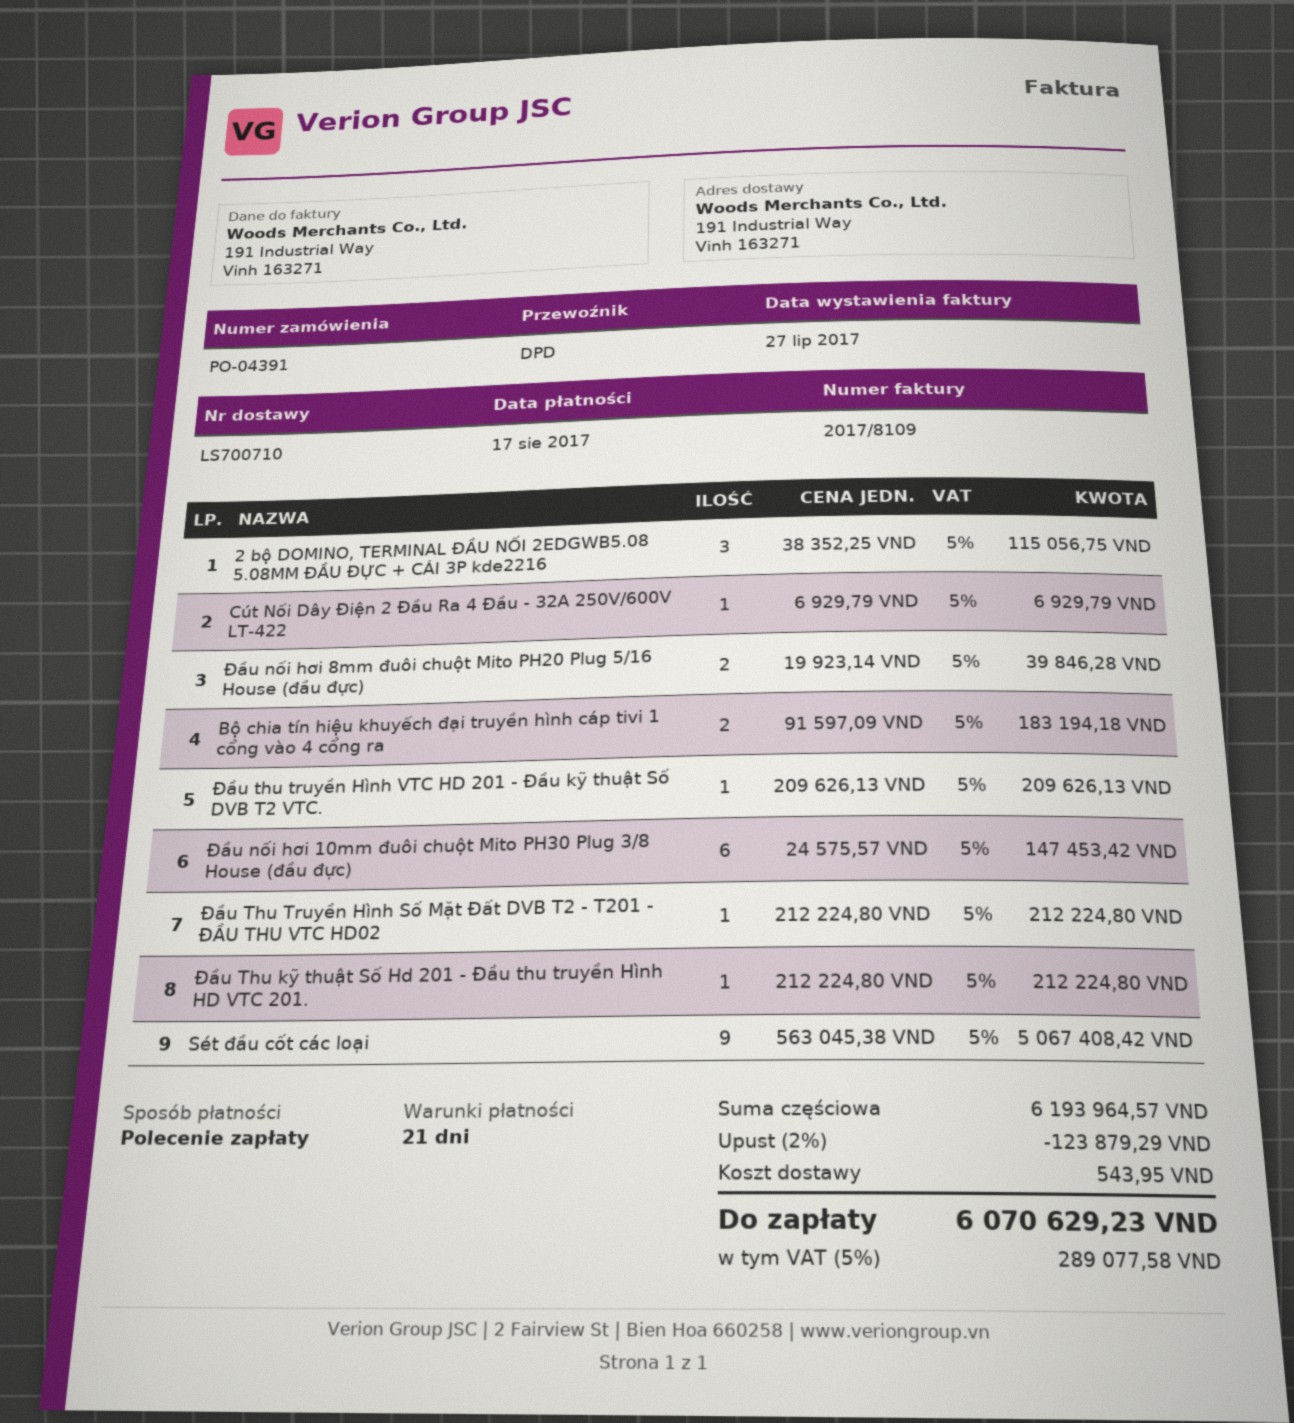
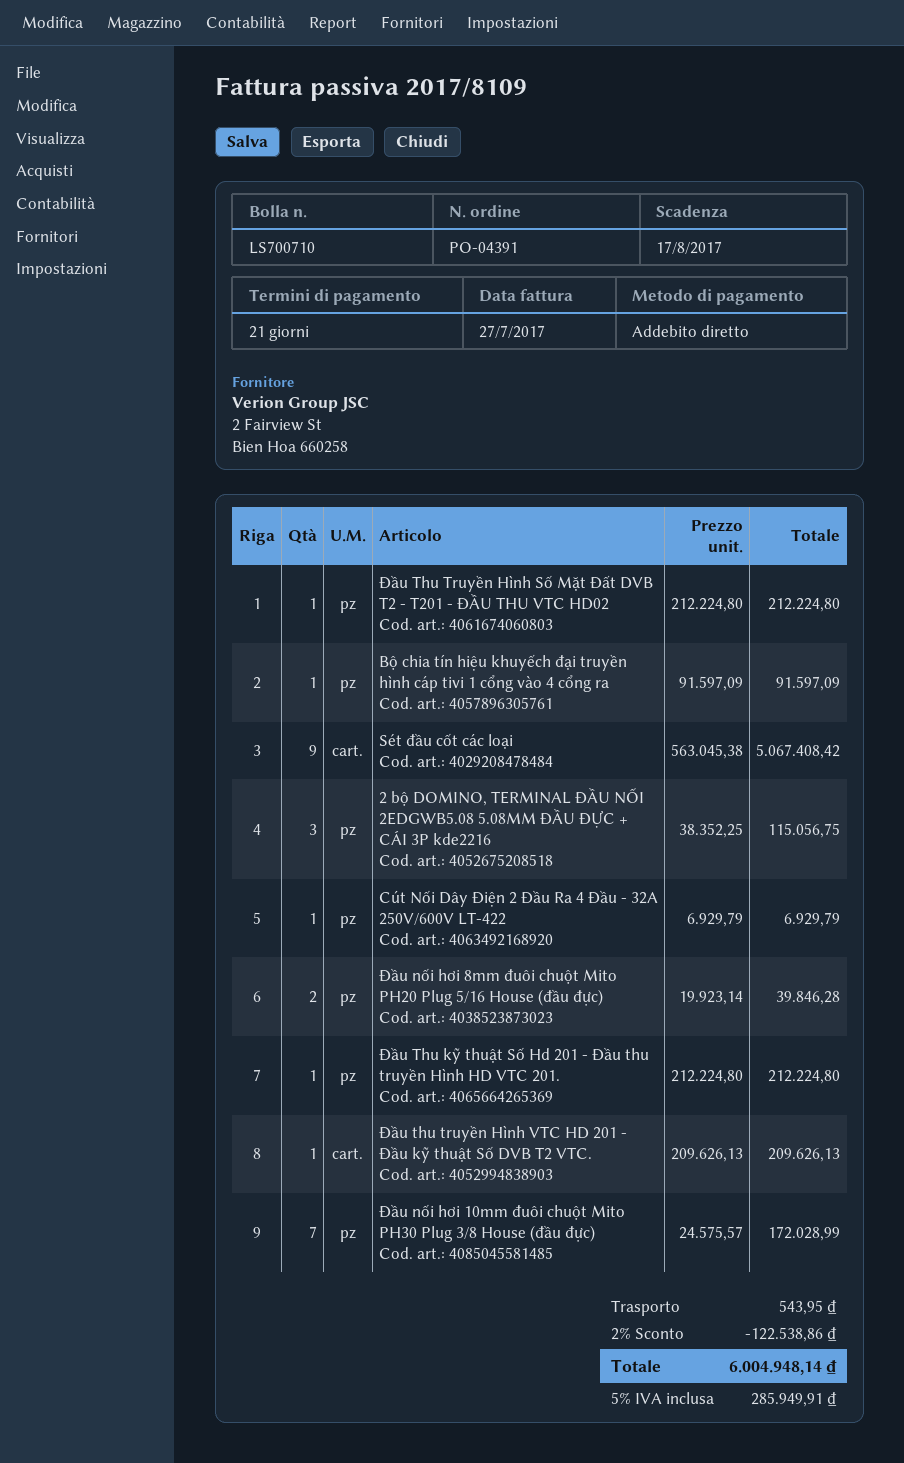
Bộ chia tín hiệu khuyếch đại truyền hình cáp tivi 1 cổng vào 4 cổng ra: 2 x 91597.09 = 183194.18 -> 1 x 91597.09 = 91597.09
Đầu nối hơi 10mm đuôi chuột Mito PH30 Plug 3/8 House (đầu đực): 6 x 24575.57 = 147453.42 -> 7 x 24575.57 = 172028.99
discount: 2% = 123879.29 -> 2% = 122538.86
tax: 5% = 289077.58 -> 5% = 285949.91
total: 6070629.23 -> 6004948.14

